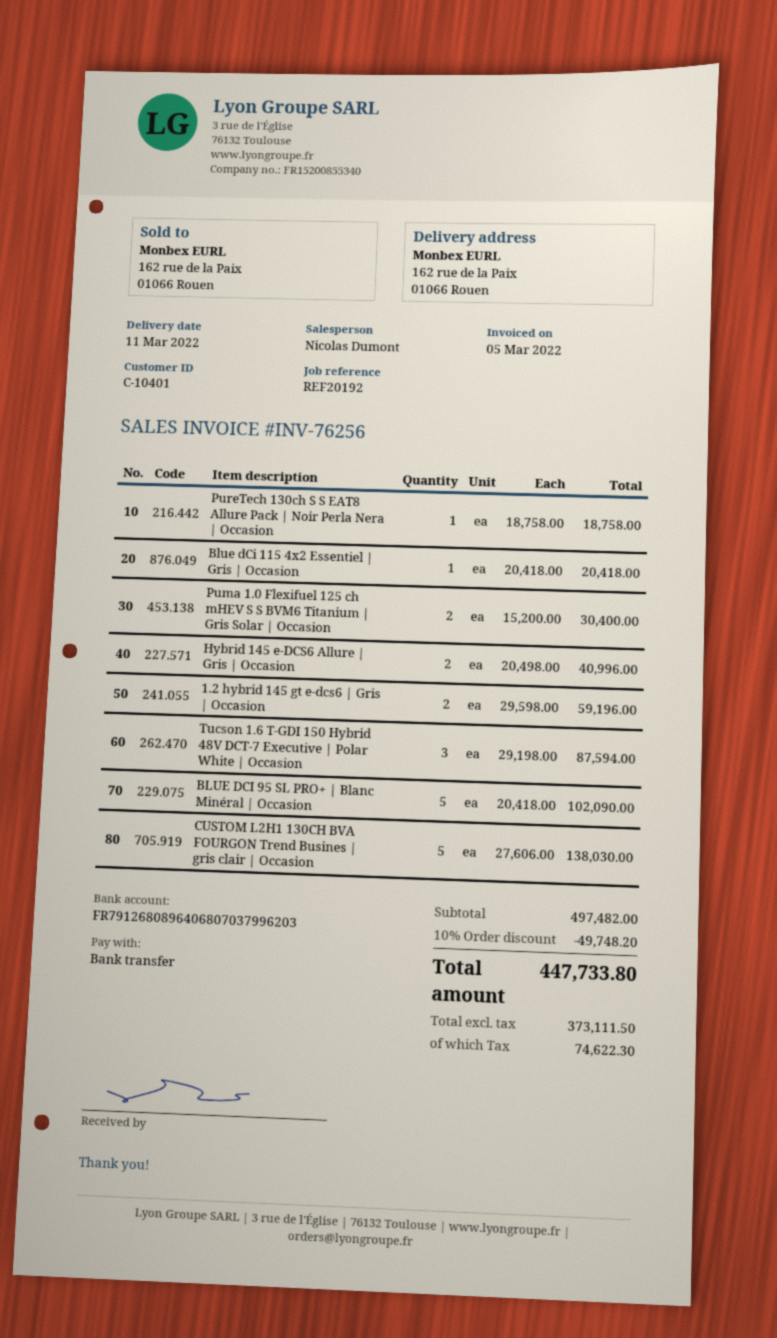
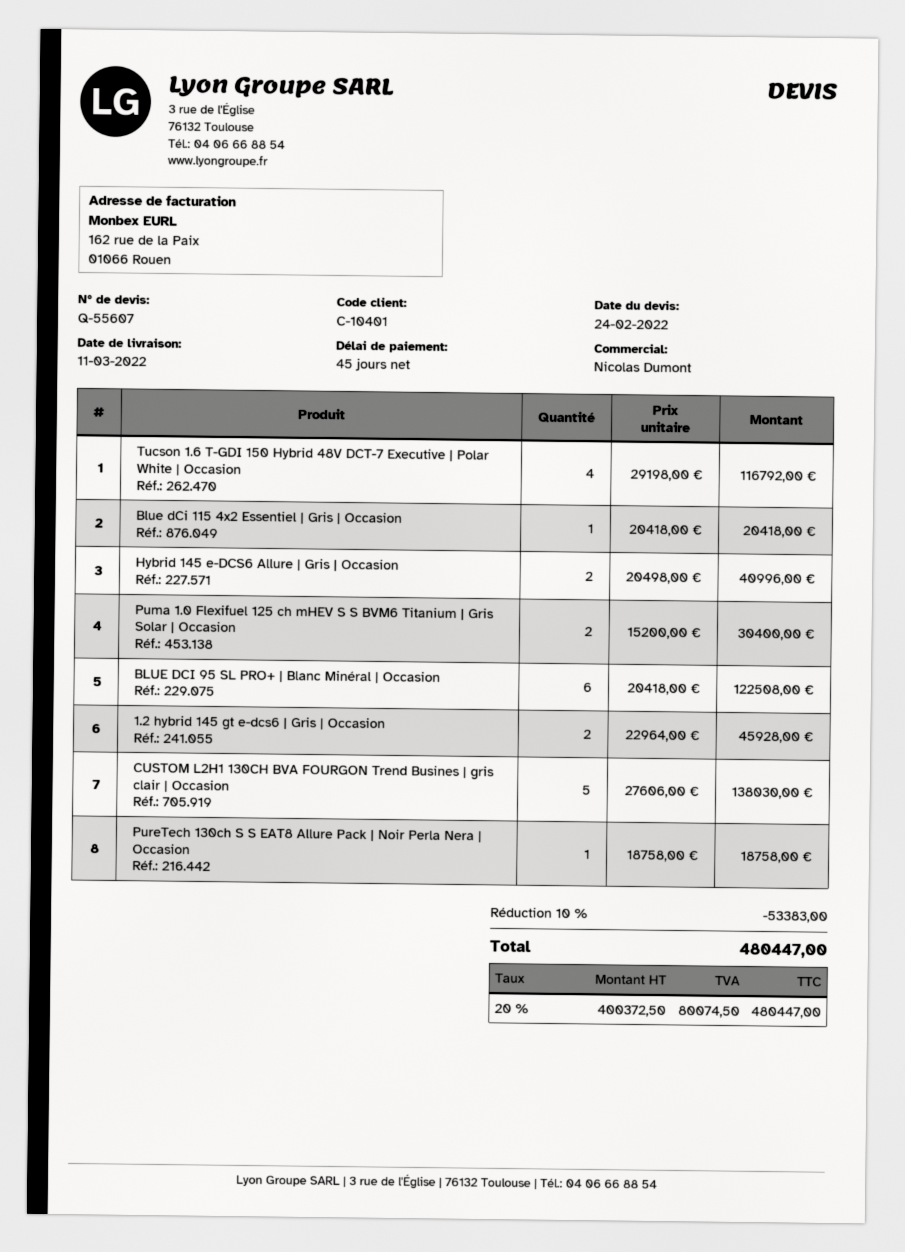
1.2 hybrid 145 gt e-dcs6 | Gris | Occasion: 2 x 29598.00 = 59196.00 -> 2 x 22964.00 = 45928.00
Tucson 1.6 T-GDI 150 Hybrid 48V DCT-7 Executive | Polar White | Occasion: 3 x 29198.00 = 87594.00 -> 4 x 29198.00 = 116792.00
BLUE DCI 95 SL PRO+ | Blanc Minéral | Occasion: 5 x 20418.00 = 102090.00 -> 6 x 20418.00 = 122508.00
discount: 10% = 49748.20 -> 10% = 53383.00
net: 373111.50 -> 400372.50
tax: 74622.30 -> 80074.50
total: 447733.80 -> 480447.00

